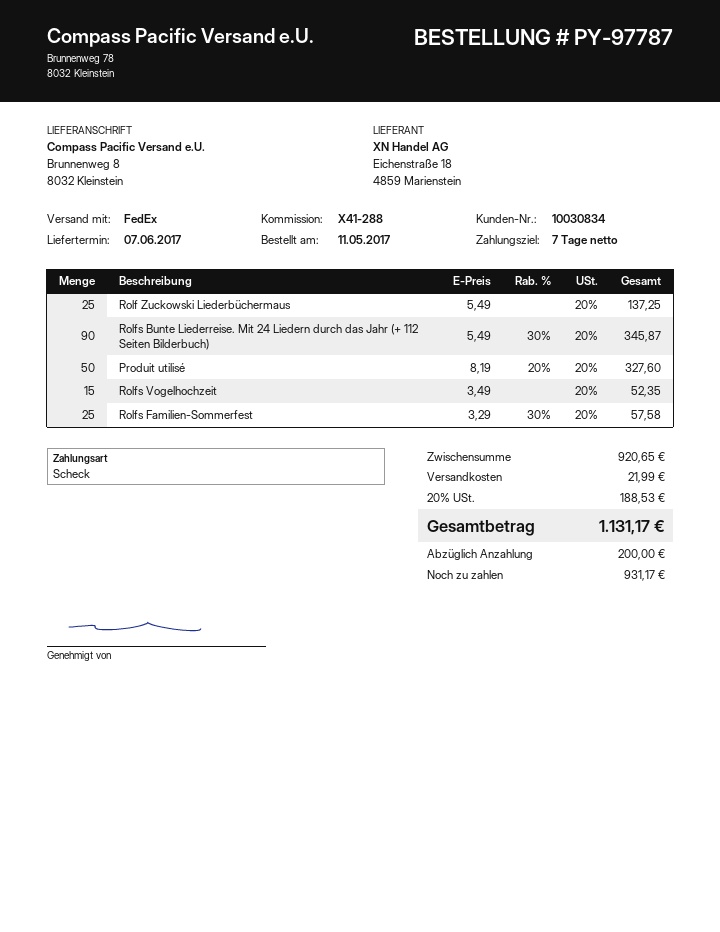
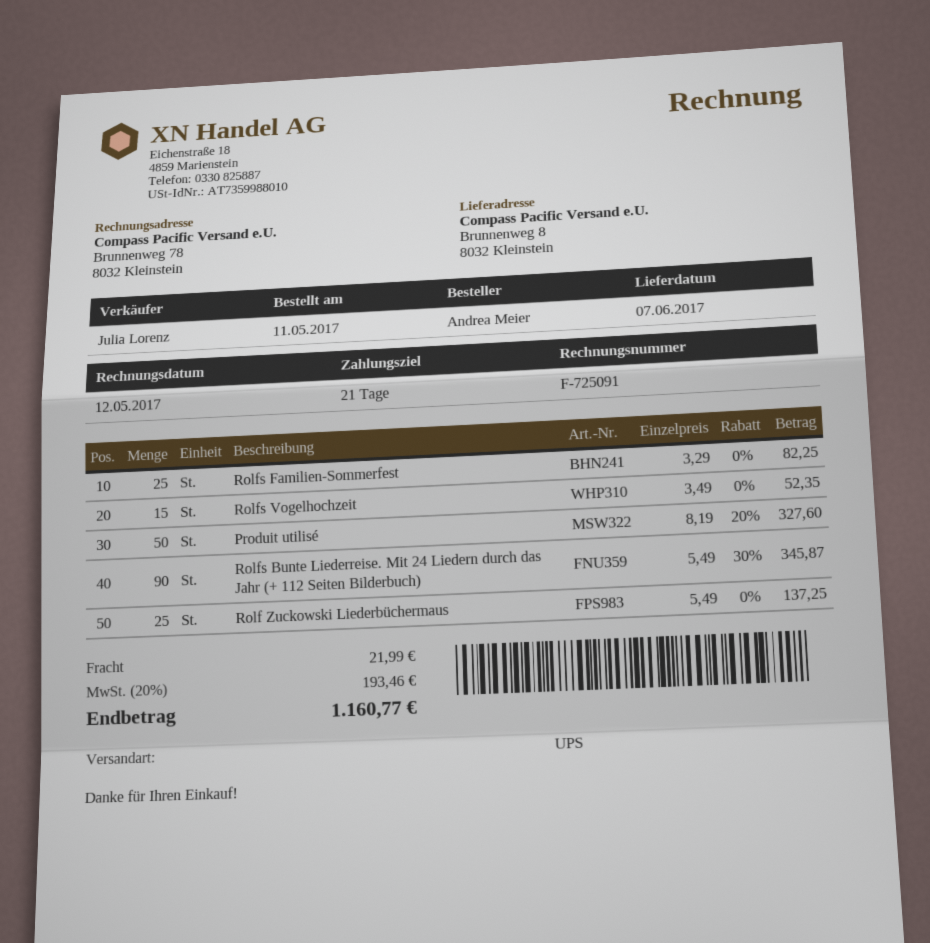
payment terms: 7 days -> 21 days
shipping method: FedEx -> UPS
Rolfs Familien-Sommerfest: 25 x 3.29 - 30% = 57.58 -> 25 x 3.29 = 82.25
tax: 20% = 188.53 -> 20% = 193.46
total: 1131.17 -> 1160.77

